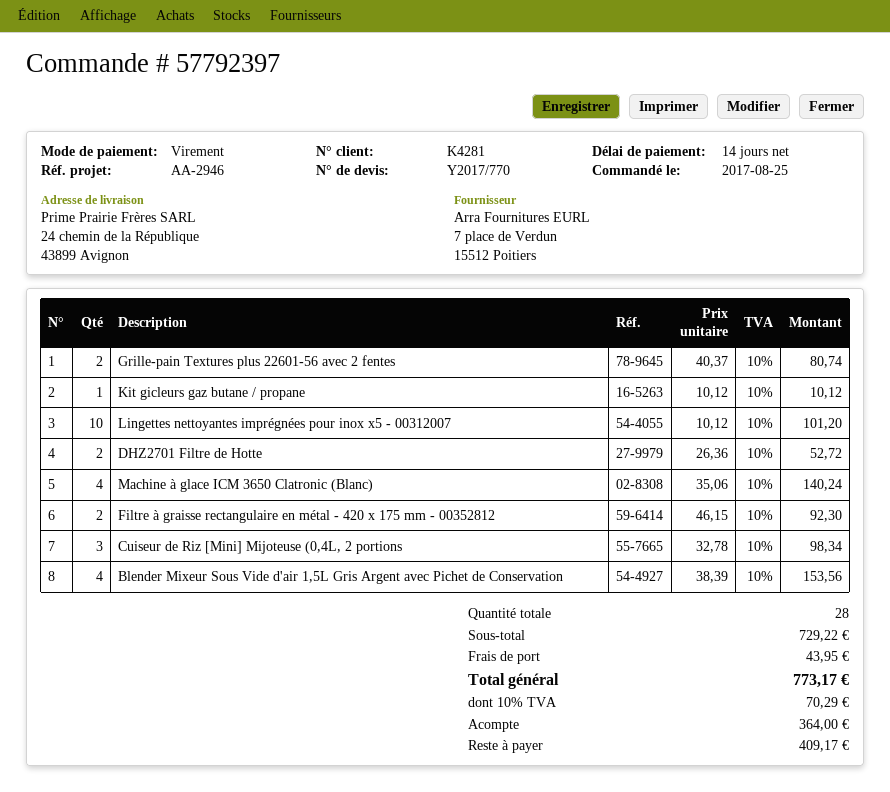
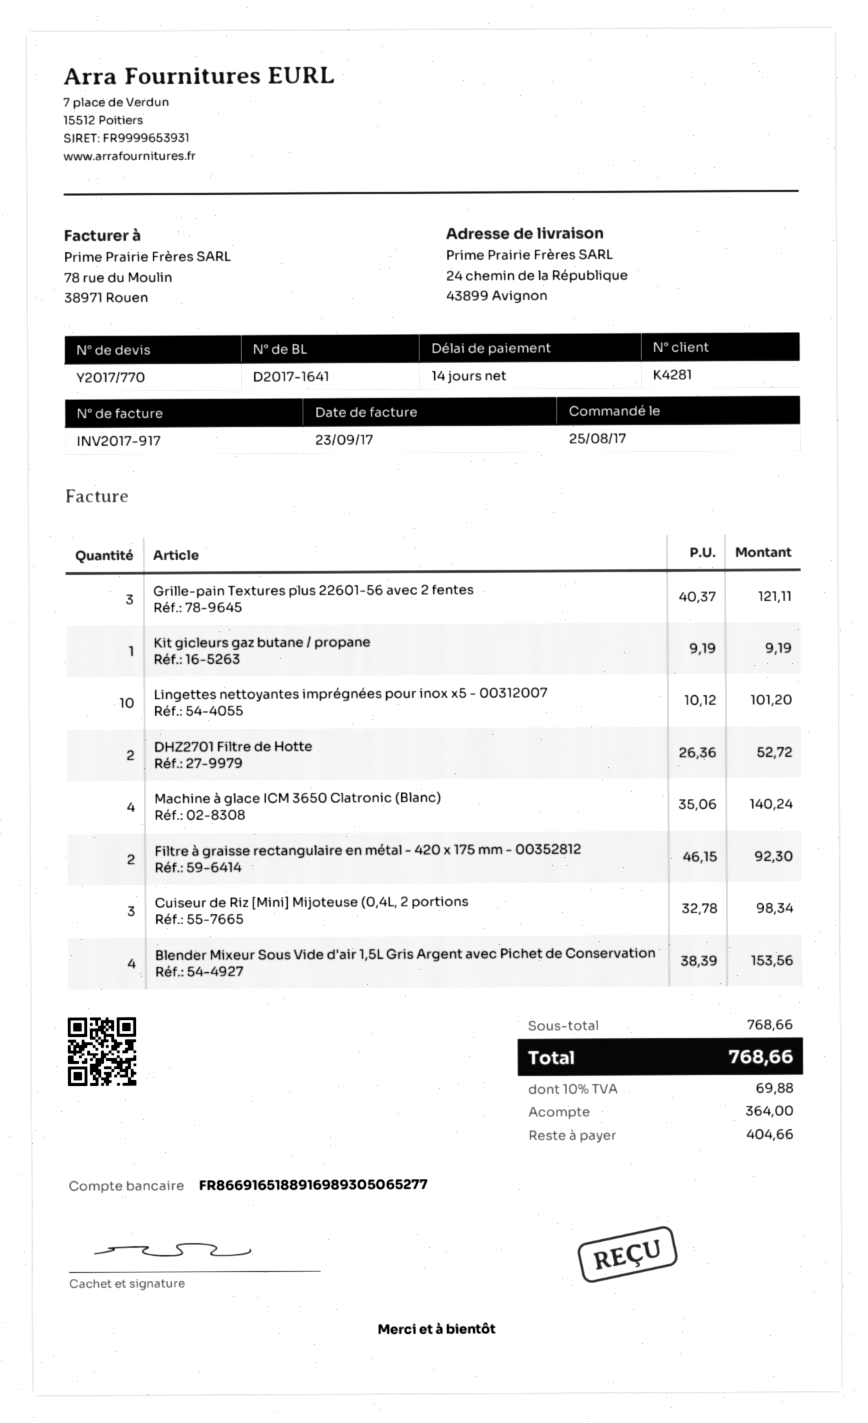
Grille-pain Textures plus 22601-56 avec 2 fentes: 2 x 40.37 = 80.74 -> 3 x 40.37 = 121.11
Kit gicleurs gaz butane / propane: 1 x 10.12 = 10.12 -> 1 x 9.19 = 9.19
subtotal: 729.22 -> 768.66
shipping: 43.95 -> none
tax: 10% = 70.29 -> 10% = 69.88
total: 773.17 -> 768.66
balance: 409.17 -> 404.66

